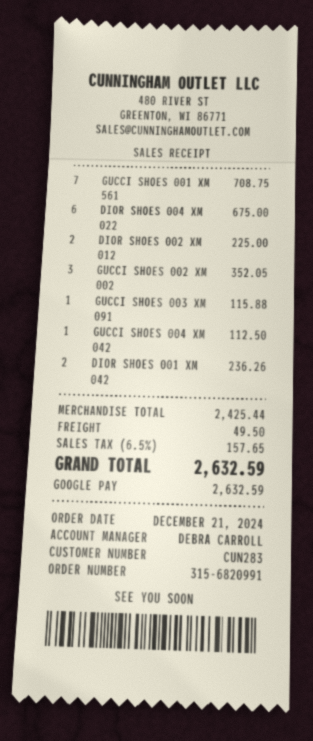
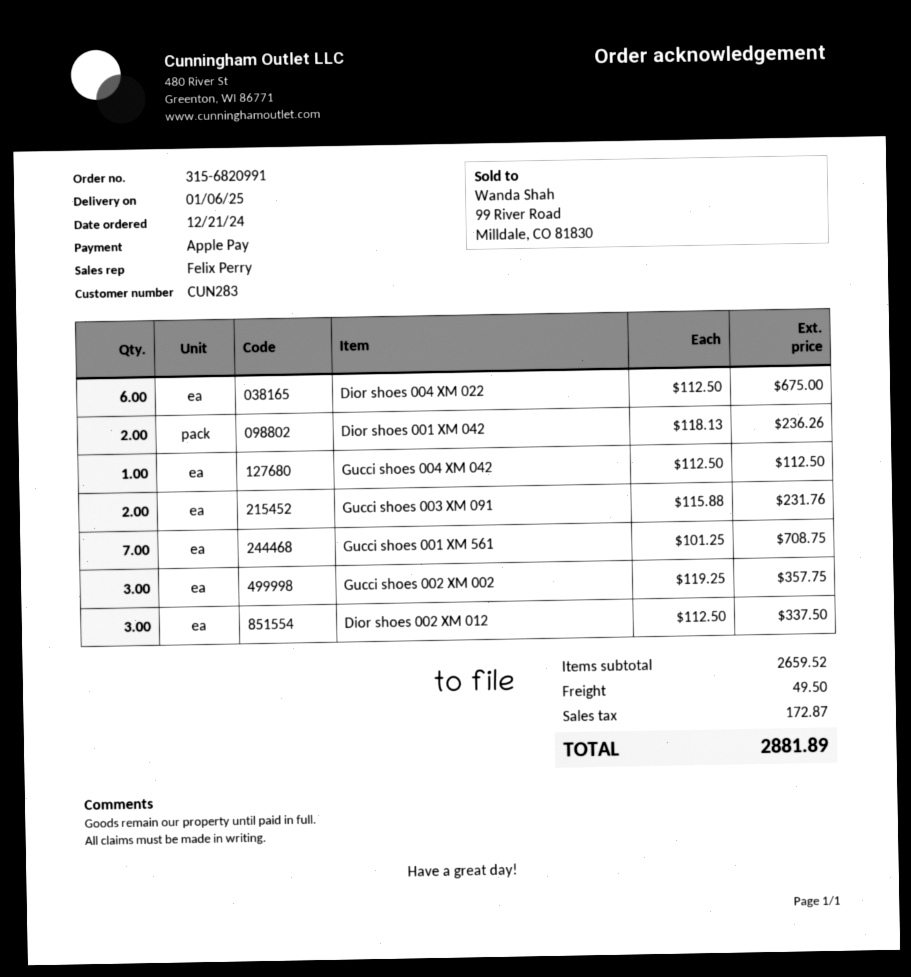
sales rep: DEBRA CARROLL -> Felix Perry
payment method: Google Pay -> Apple Pay
DIOR SHOES 002 XM 012: 2 for 225.00 -> 3 for 337.50
GUCCI SHOES 002 XM 002: 3 for 352.05 -> 3 for 357.75
GUCCI SHOES 003 XM 091: 1 for 115.88 -> 2 for 231.76
subtotal: 2425.44 -> 2659.52
tax: 157.65 -> 172.87
total: 2632.59 -> 2881.89

